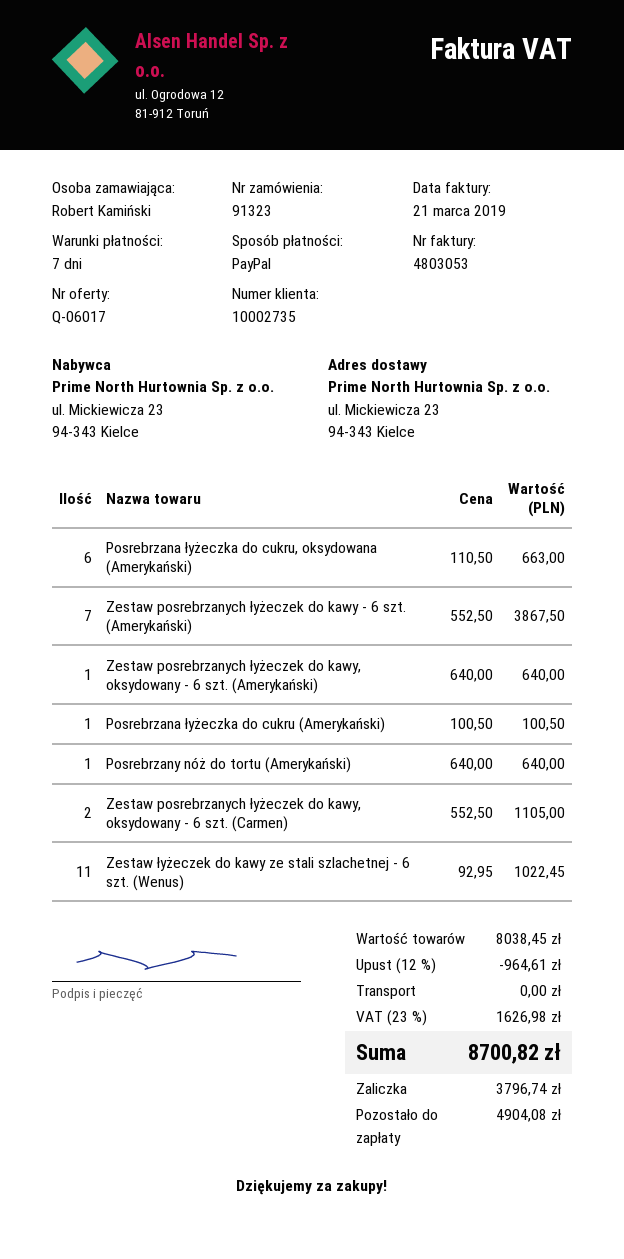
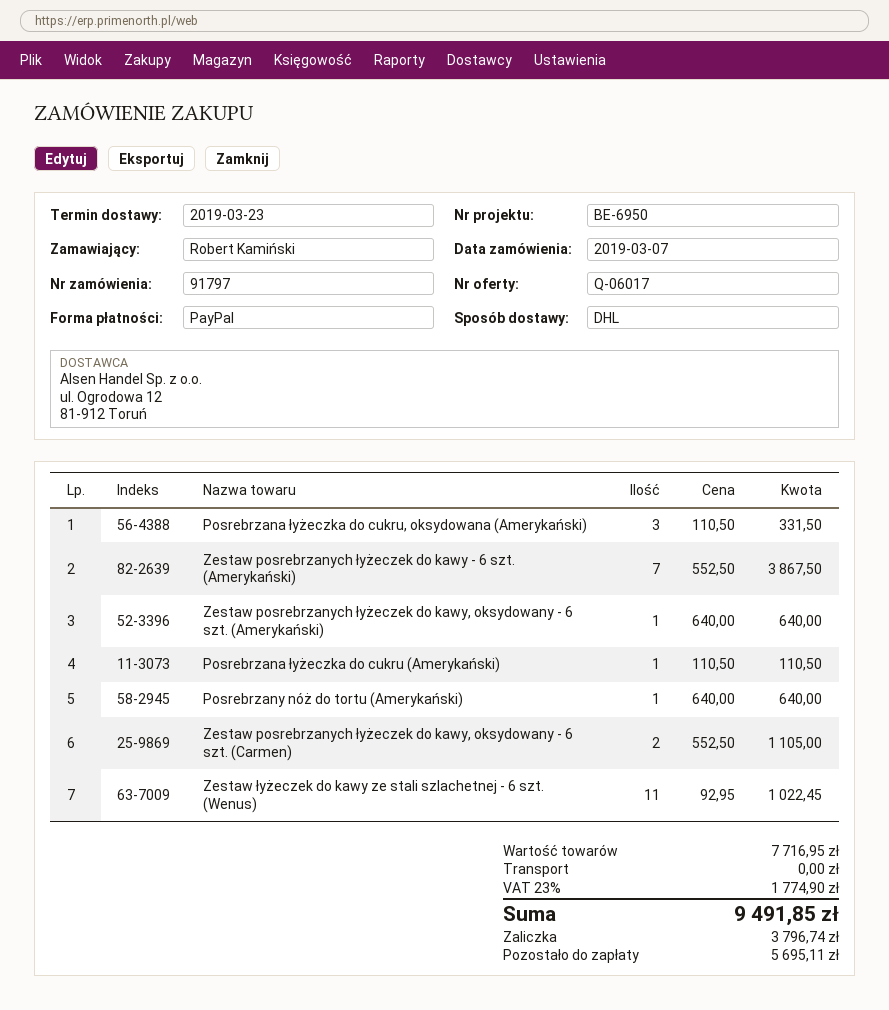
order number: 91323 -> 91797
Posrebrzana łyżeczka do cukru, oksydowana (Amerykański): 6 x 110.50 = 663.00 -> 3 x 110.50 = 331.50
Posrebrzana łyżeczka do cukru (Amerykański): 1 x 100.50 = 100.50 -> 1 x 110.50 = 110.50
subtotal: 8038.45 -> 7716.95
discount: 12% = 964.61 -> none
tax: 23% = 1626.98 -> 23% = 1774.90
total: 8700.82 -> 9491.85
balance: 4904.08 -> 5695.11

